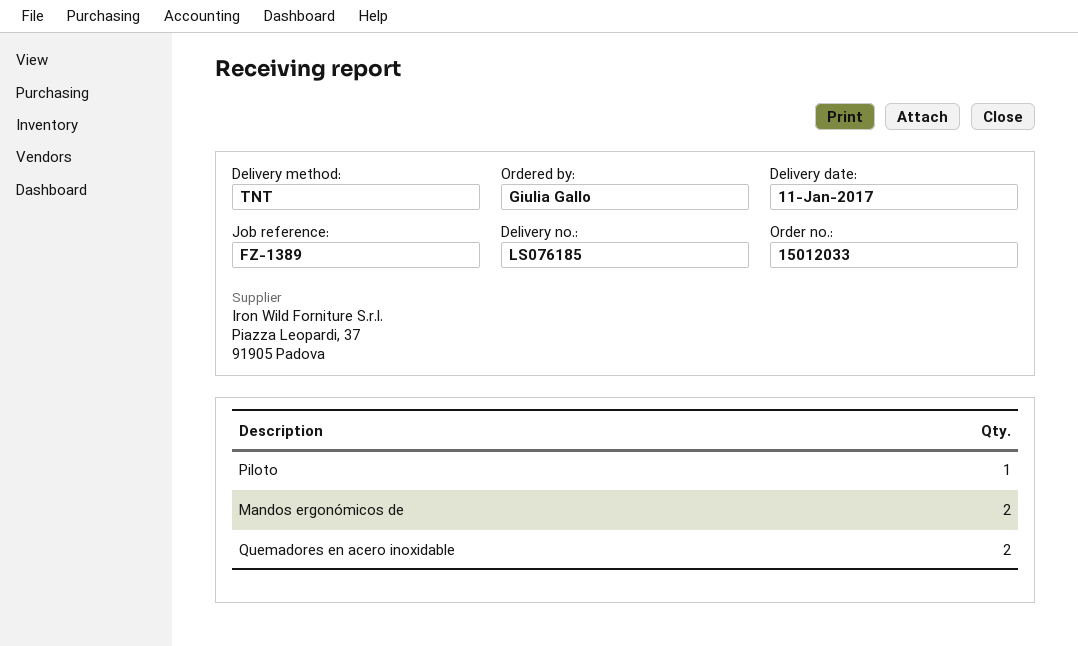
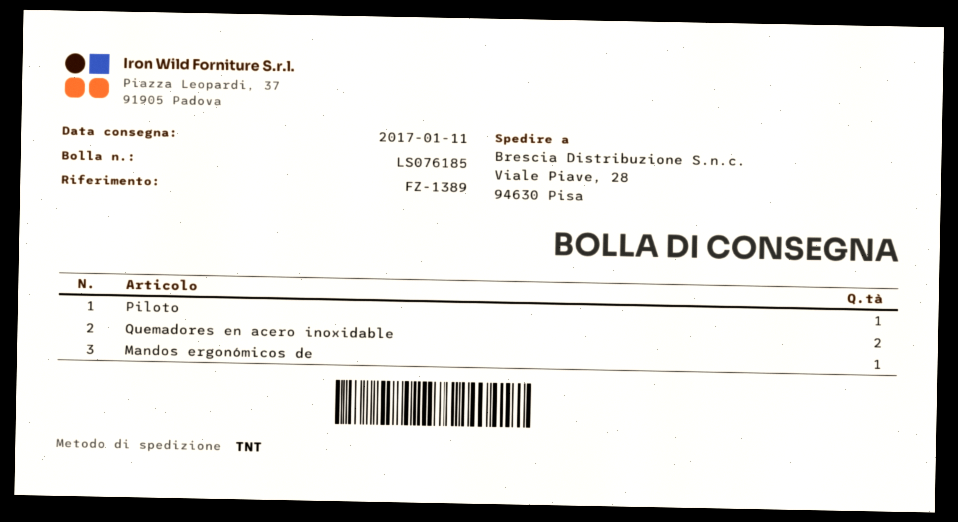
Mandos ergonómicos de: 2 -> 1

